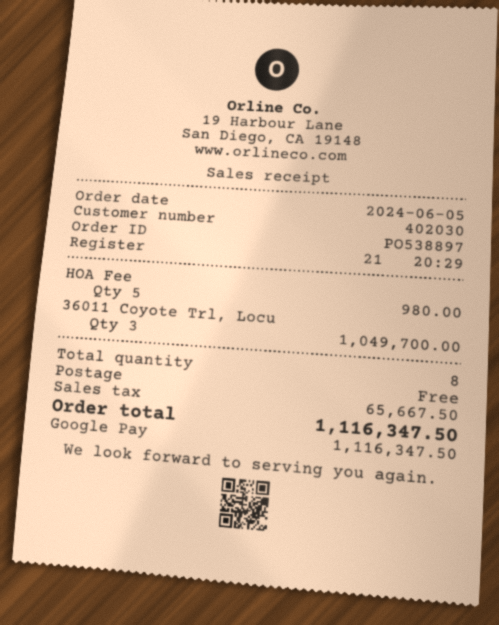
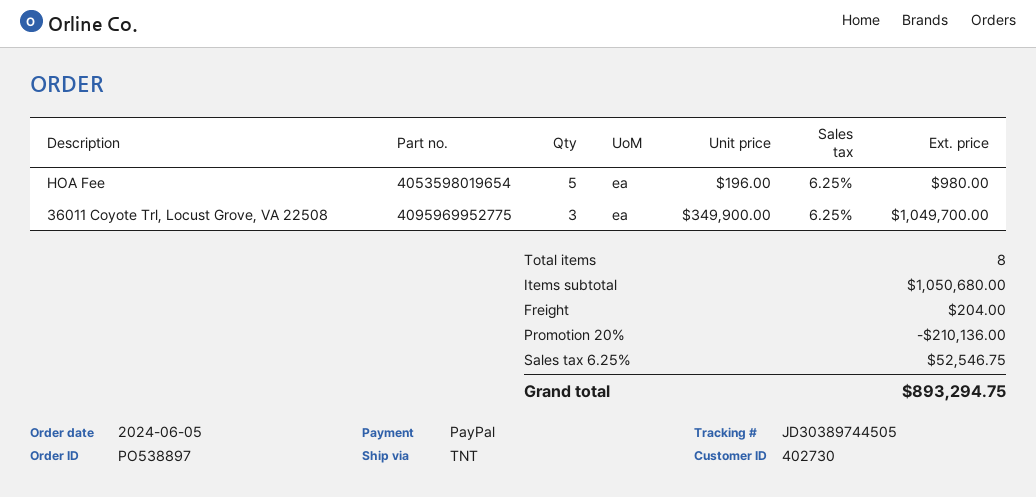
customer number: 402030 -> 402730
payment method: Google Pay -> PayPal
discount: none -> 20% = 210136.00
shipping: 0.00 -> 204.00
tax: 65667.50 -> 52546.75
total: 1116347.50 -> 893294.75

